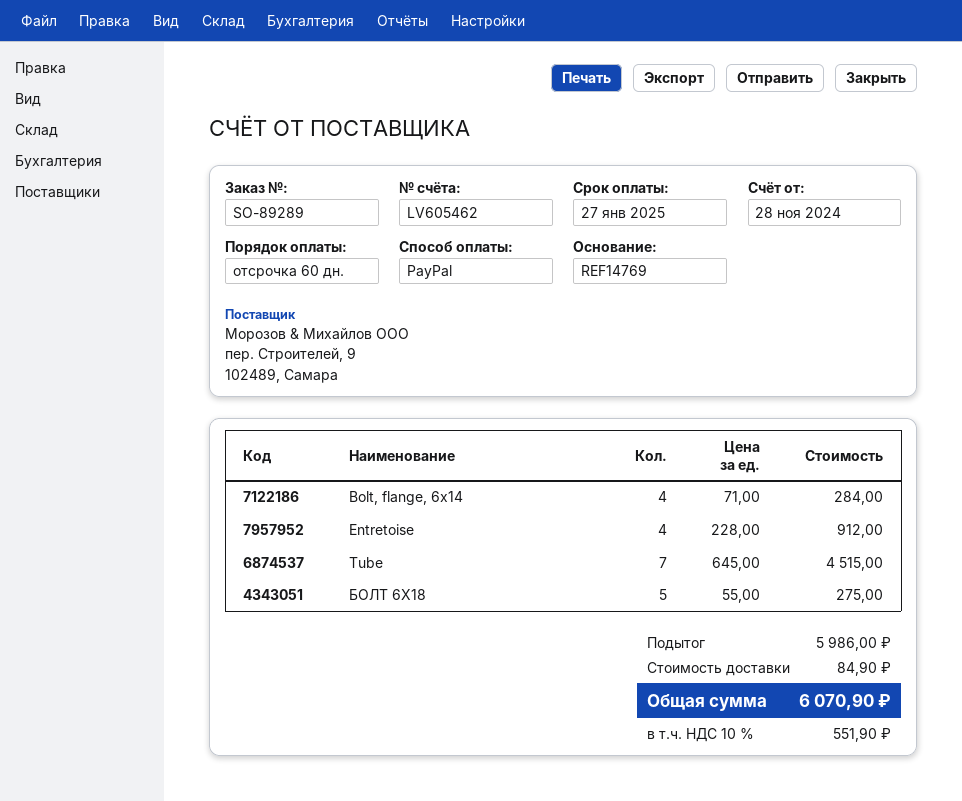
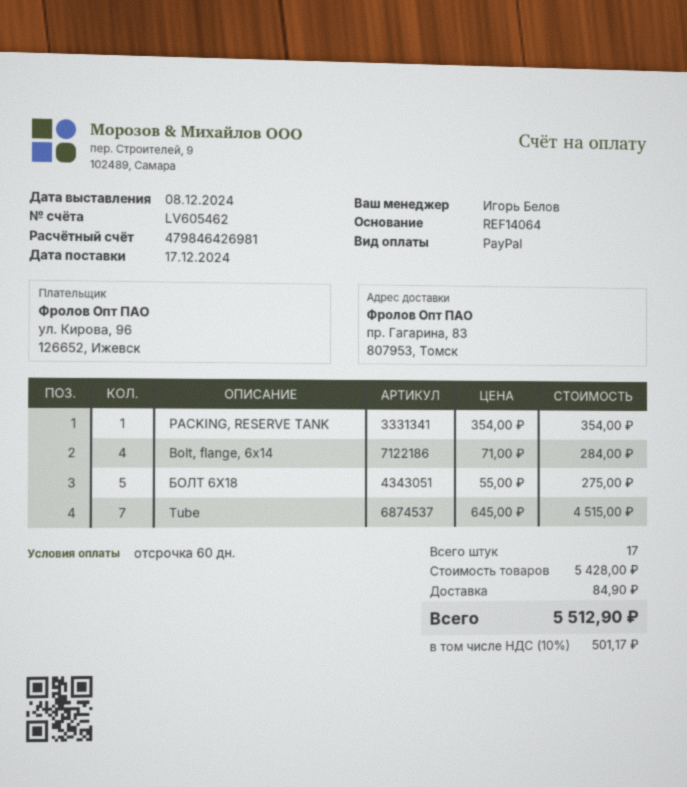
invoice date: 2024-11-28 -> 2024-12-08
reference: REF14769 -> REF14064
Entretoise: 4 x 228.00 = 912.00 -> none
PACKING, RESERVE TANK: none -> 1 x 354.00 = 354.00
subtotal: 5986.00 -> 5428.00
tax: 10% = 551.90 -> 10% = 501.17
total: 6070.90 -> 5512.90

